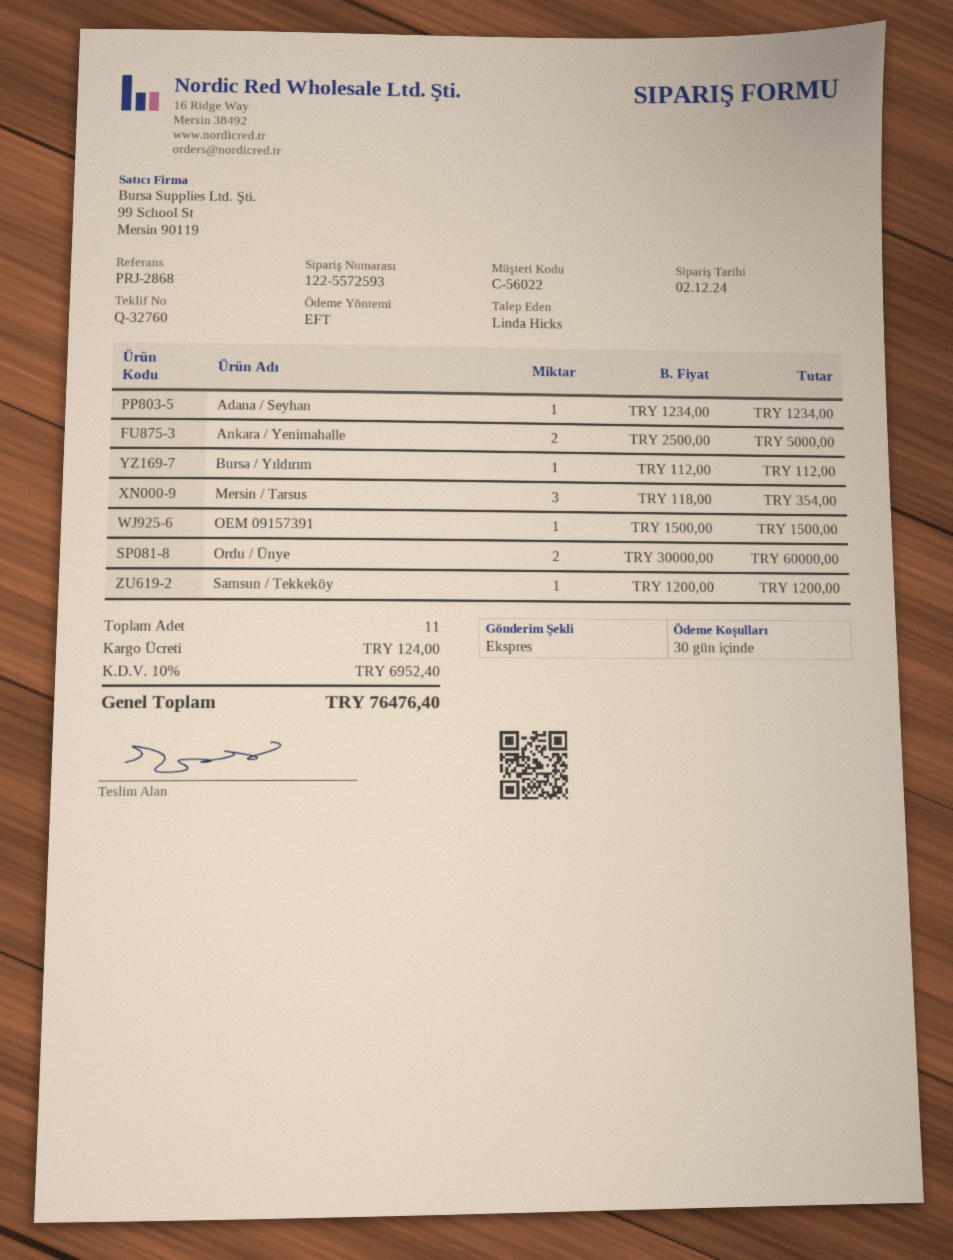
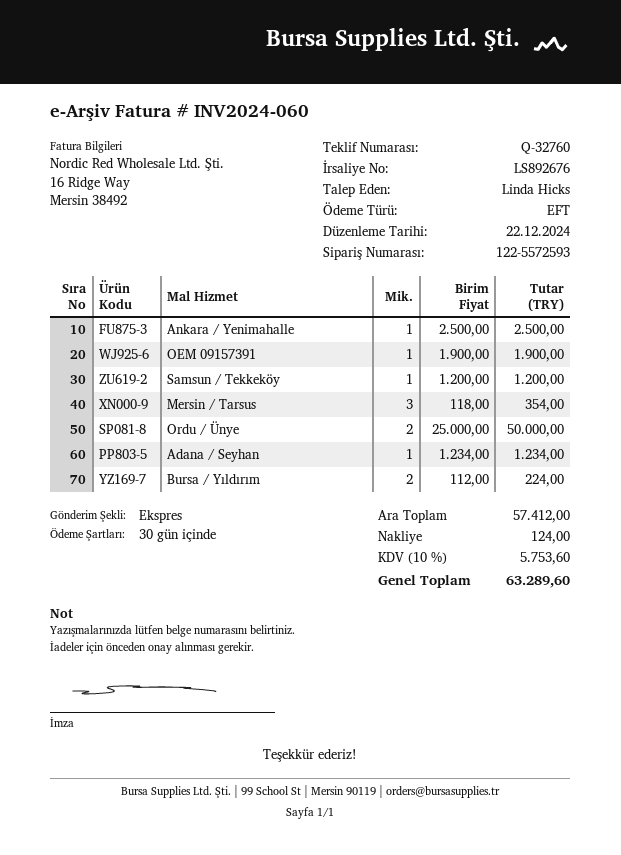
Ankara / Yenimahalle: 2 x 2500.00 = 5000.00 -> 1 x 2500.00 = 2500.00
Bursa / Yıldırım: 1 x 112.00 = 112.00 -> 2 x 112.00 = 224.00
OEM 09157391: 1 x 1500.00 = 1500.00 -> 1 x 1900.00 = 1900.00
Ordu / Ünye: 2 x 30000.00 = 60000.00 -> 2 x 25000.00 = 50000.00
tax: 10% = 6952.40 -> 10% = 5753.60
total: 76476.40 -> 63289.60

